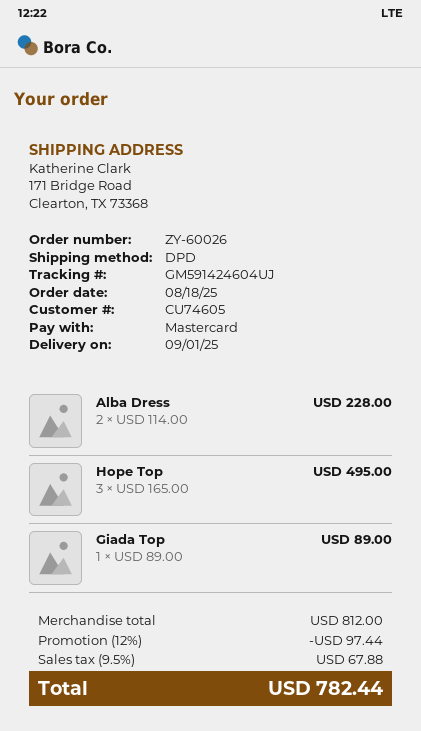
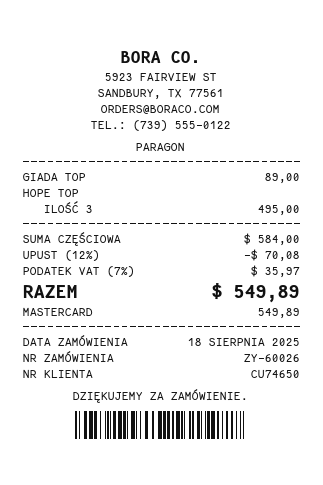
customer number: CU74605 -> CU74650
Alba Dress: 2 for 228.00 -> none
subtotal: 812.00 -> 584.00
discount: 12% = 97.44 -> 12% = 70.08
tax: 9.5% = 67.88 -> 7% = 35.97
total: 782.44 -> 549.89

